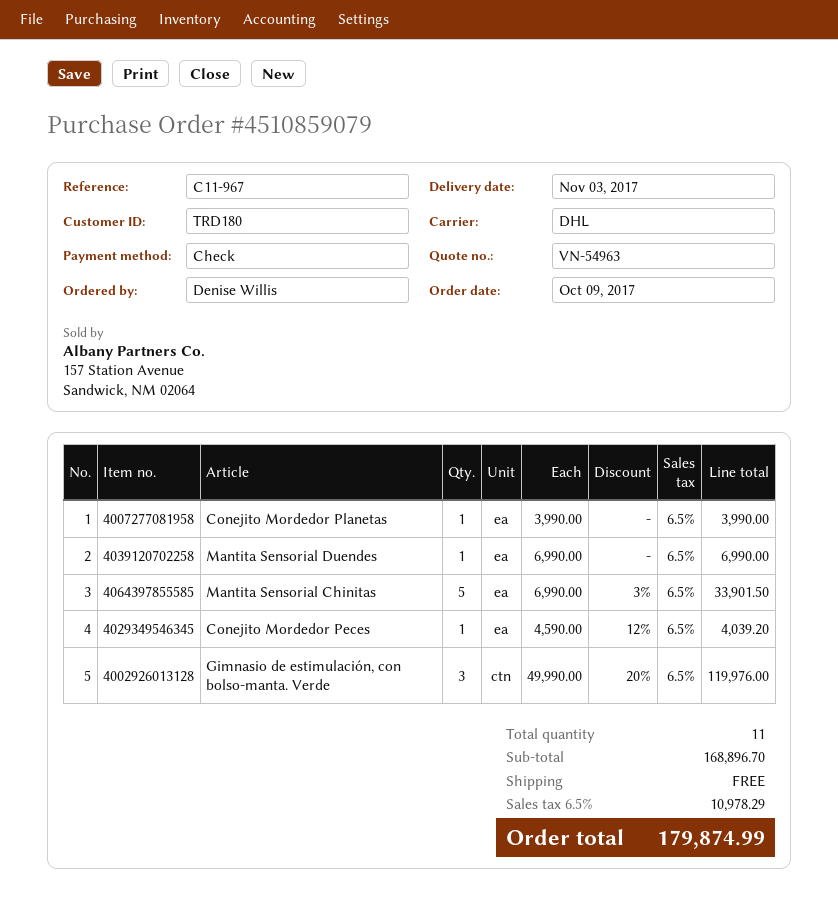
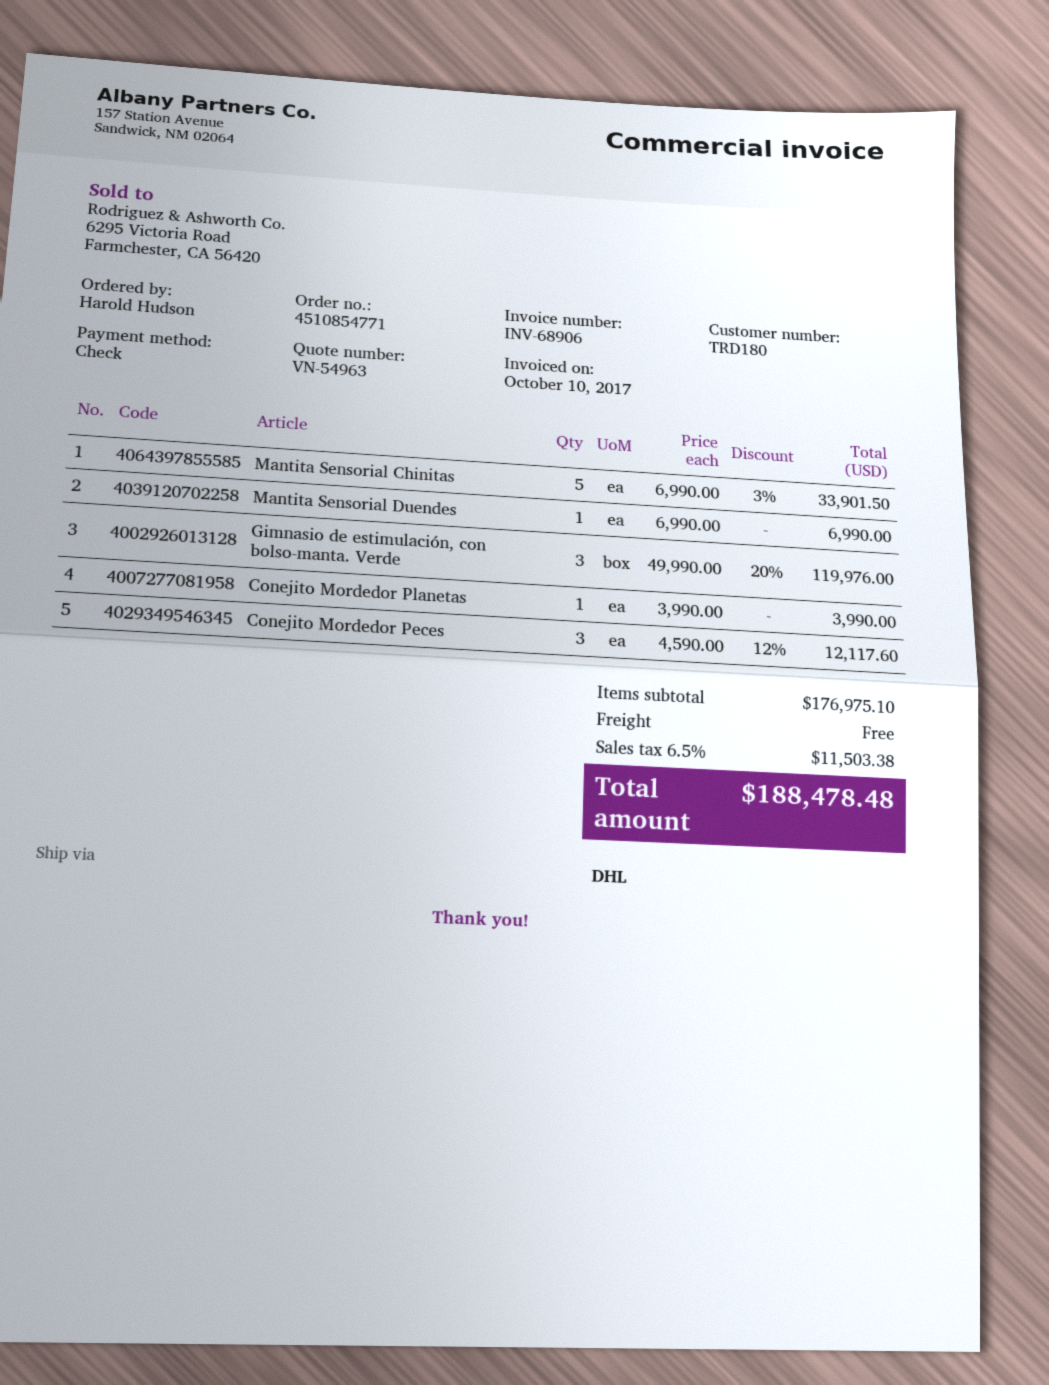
order number: 4510859079 -> 4510854771
ordered by: Denise Willis -> Harold Hudson
Conejito Mordedor Peces: 1 x 4590.00 - 12% = 4039.20 -> 3 x 4590.00 - 12% = 12117.60
subtotal: 168896.70 -> 176975.10
tax: 6.5% = 10978.29 -> 6.5% = 11503.38
total: 179874.99 -> 188478.48

